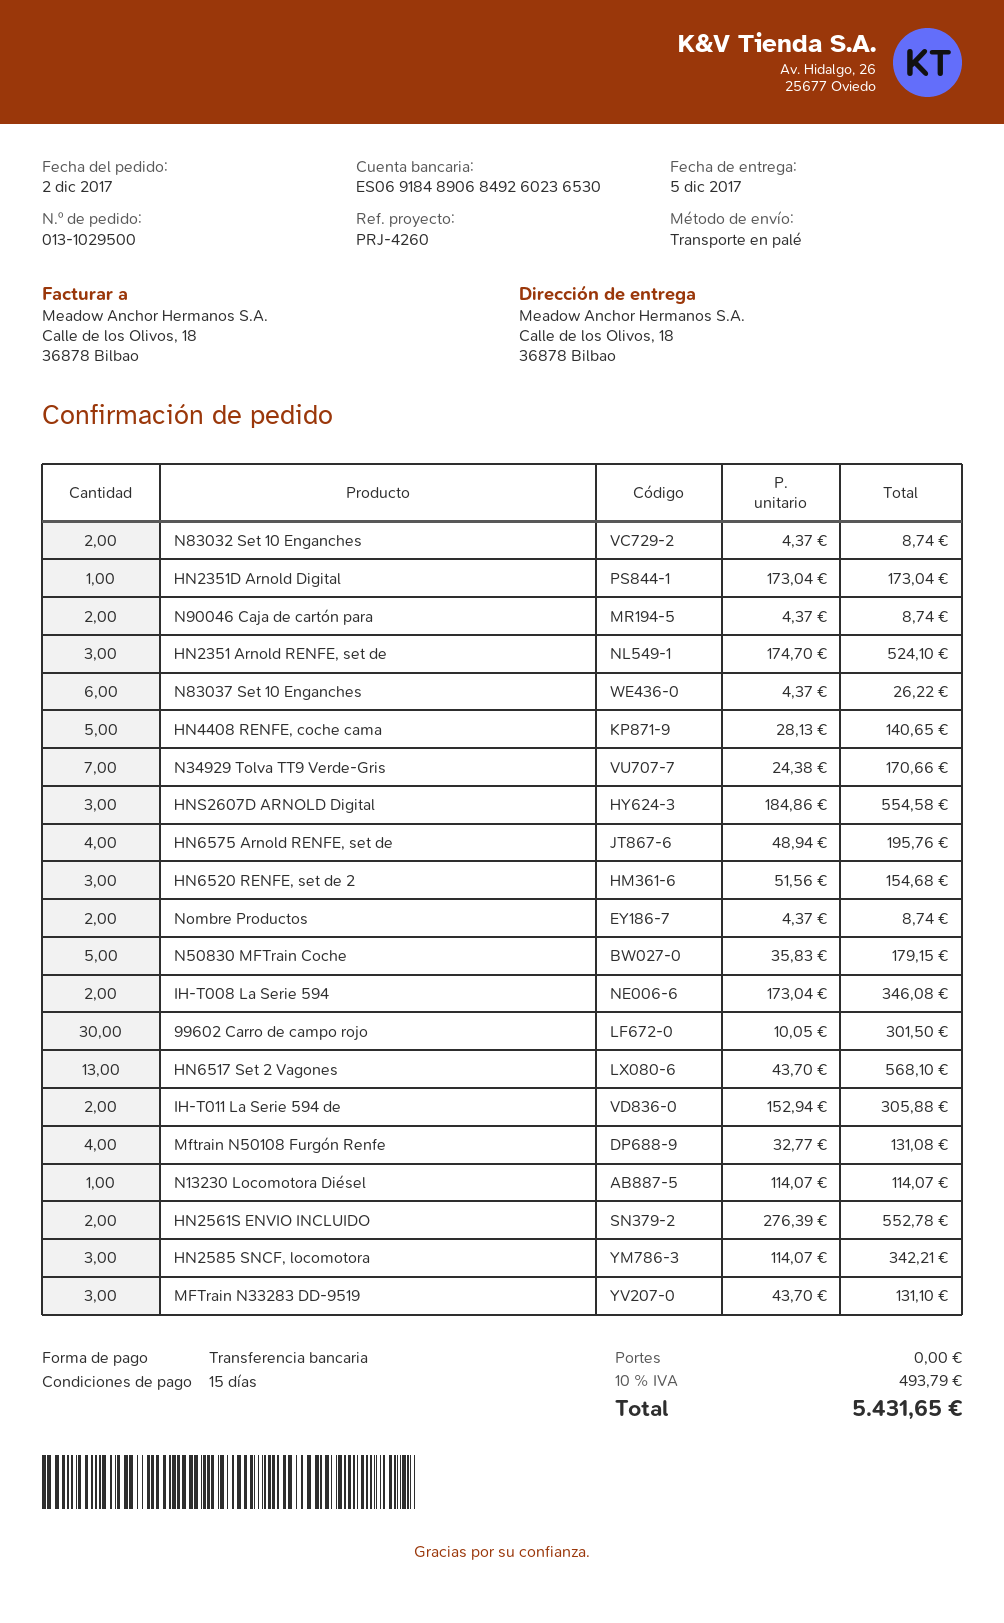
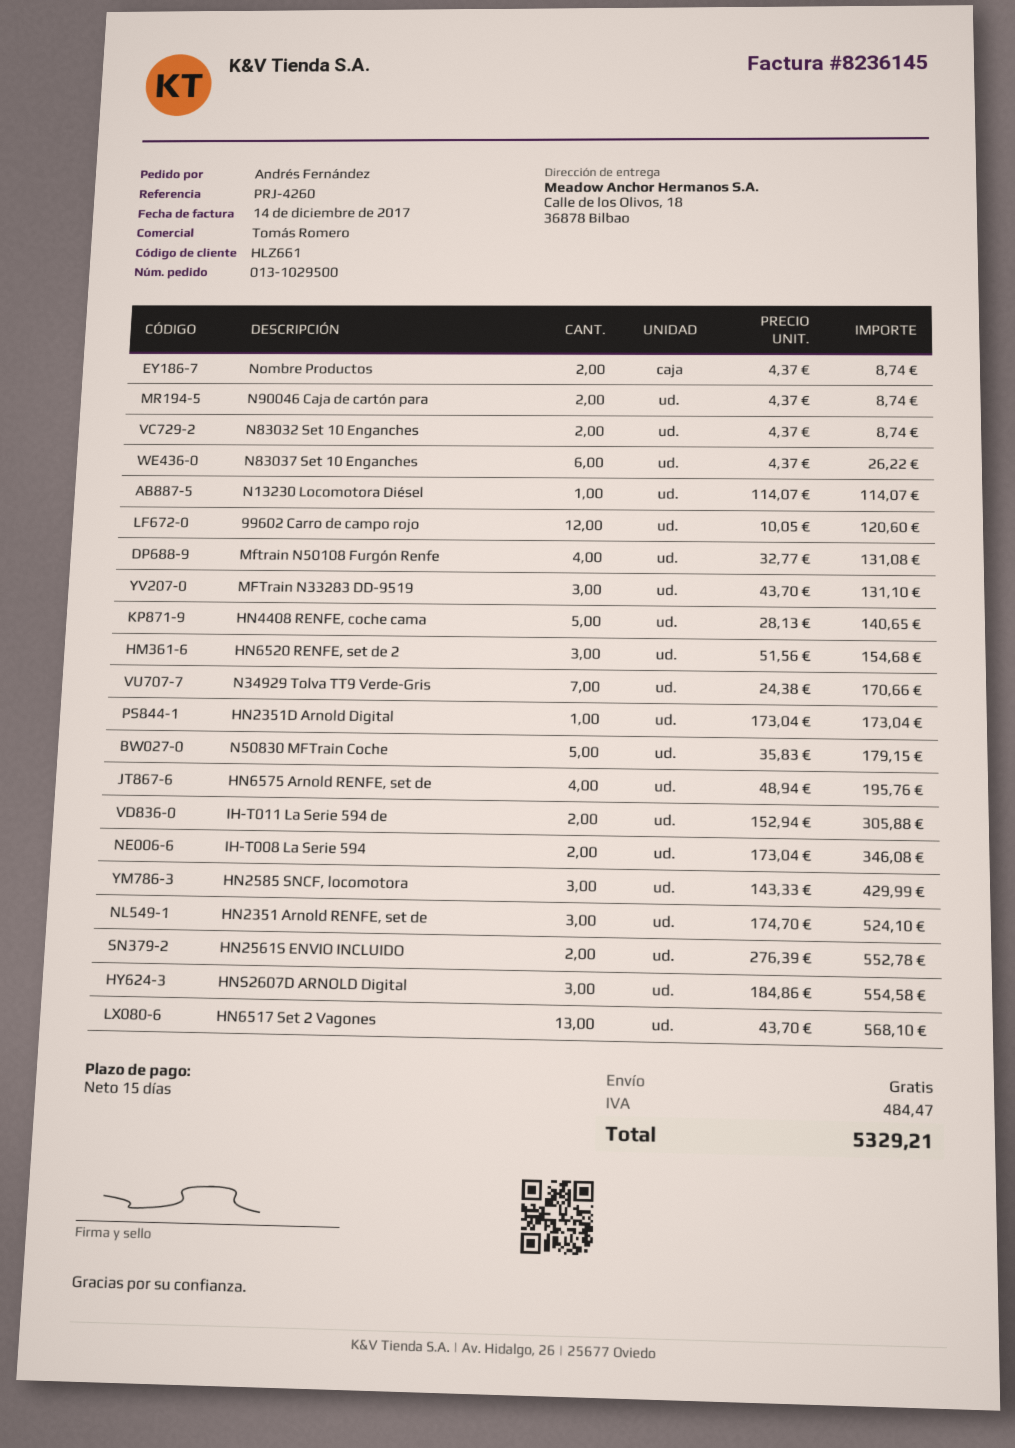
99602 Carro de campo rojo: 30 x 10.05 = 301.50 -> 12 x 10.05 = 120.60
HN2585 SNCF, locomotora: 3 x 114.07 = 342.21 -> 3 x 143.33 = 429.99
tax: 493.79 -> 484.47
total: 5431.65 -> 5329.21

